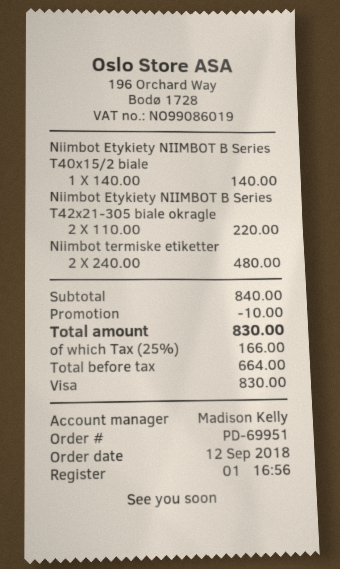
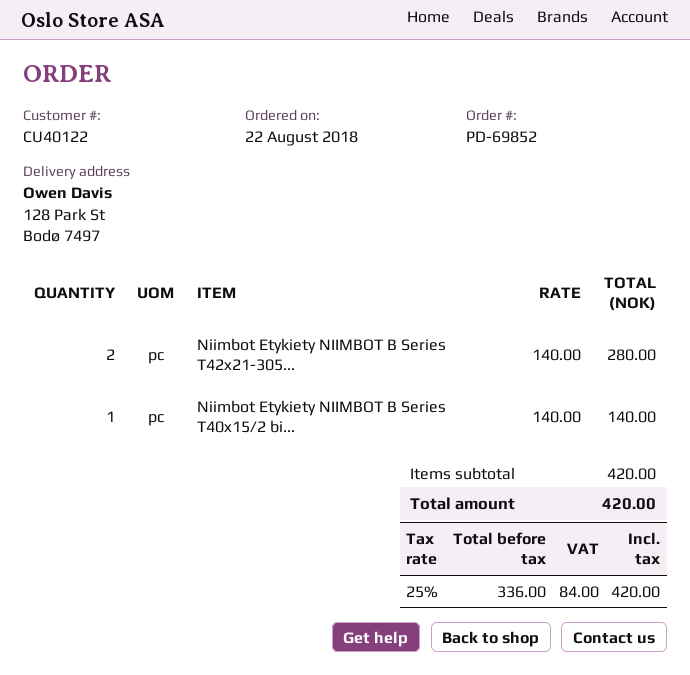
order number: PD-69951 -> PD-69852
order date: 2018-09-12 -> 2018-08-22
Niimbot Etykiety NIIMBOT B Series T42x21-305 biale okragle: 2 x 110.00 = 220.00 -> 2 x 140.00 = 280.00
Niimbot termiske etiketter: 2 x 240.00 = 480.00 -> none
subtotal: 840.00 -> 420.00
discount: 10.00 -> none
net: 664.00 -> 336.00
tax: 25% = 166.00 -> 25% = 84.00
total: 830.00 -> 420.00

